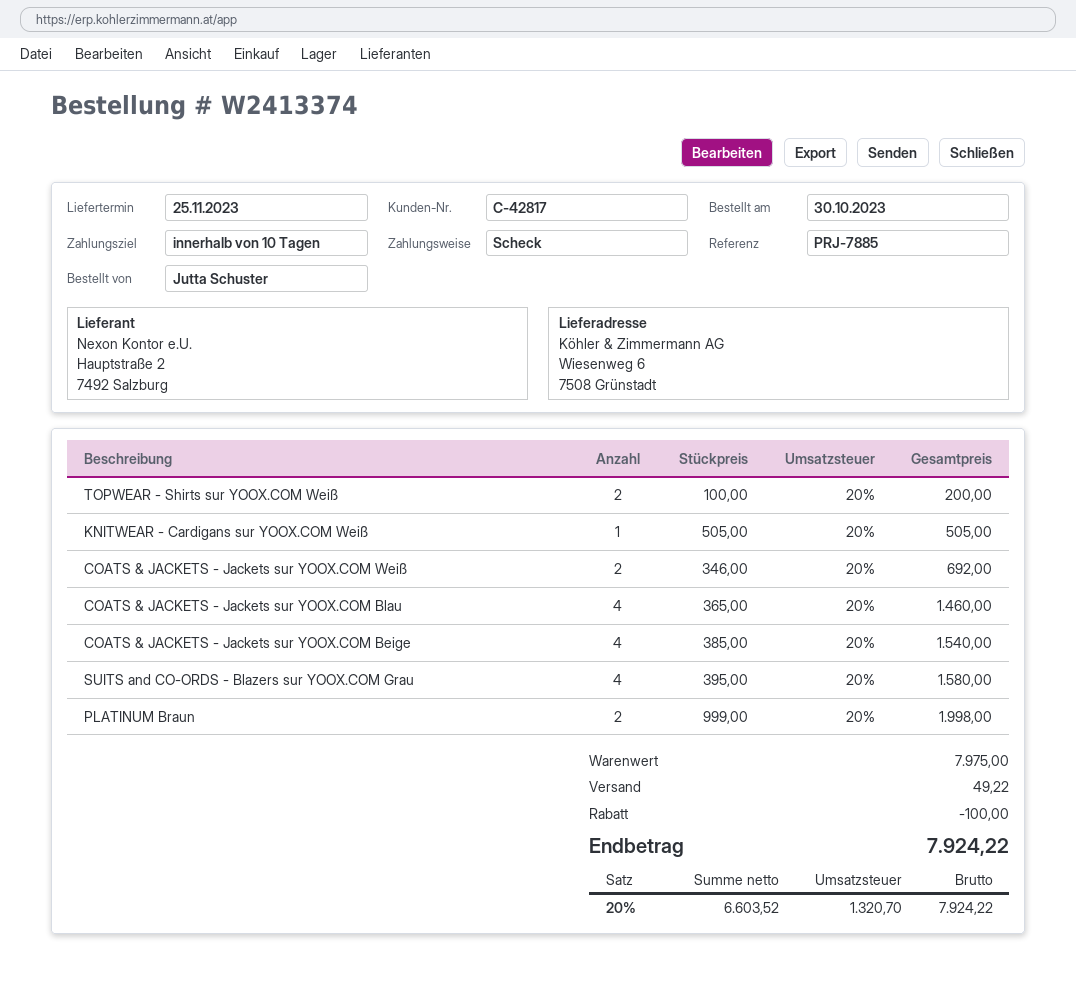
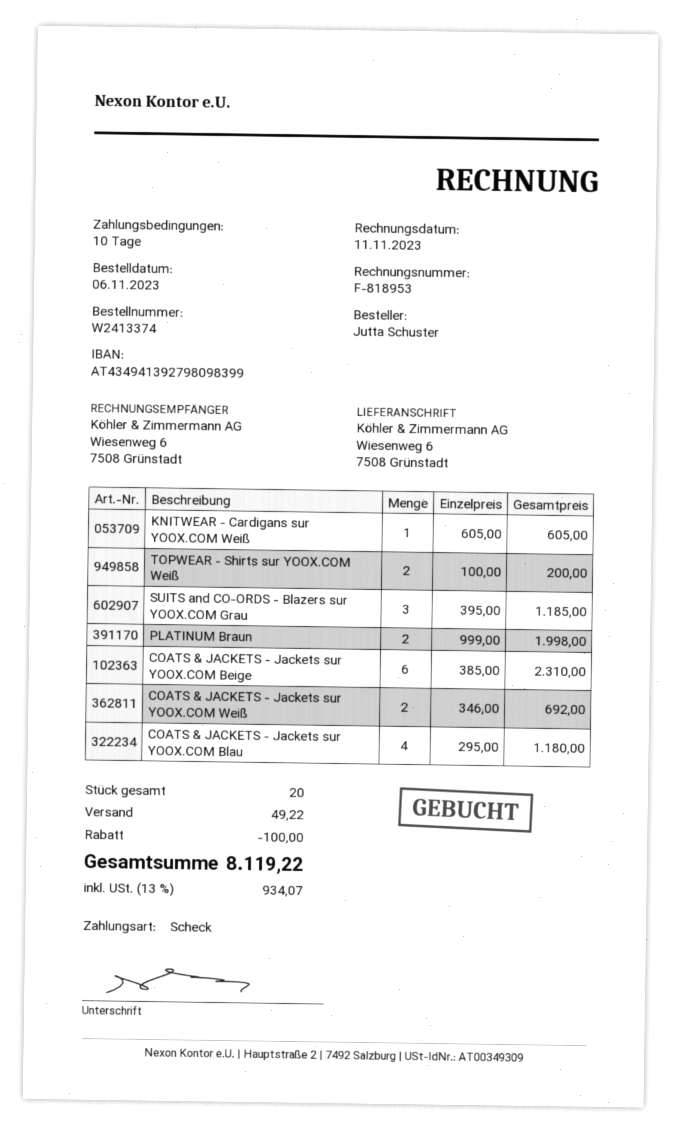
order date: 2023-10-30 -> 2023-11-06
KNITWEAR - Cardigans sur YOOX.COM Weiß: 1 x 505.00 = 505.00 -> 1 x 605.00 = 605.00
COATS & JACKETS - Jackets sur YOOX.COM Blau: 4 x 365.00 = 1460.00 -> 4 x 295.00 = 1180.00
COATS & JACKETS - Jackets sur YOOX.COM Beige: 4 x 385.00 = 1540.00 -> 6 x 385.00 = 2310.00
SUITS and CO-ORDS - Blazers sur YOOX.COM Grau: 4 x 395.00 = 1580.00 -> 3 x 395.00 = 1185.00
tax: 20% = 1320.70 -> 13% = 934.07
total: 7924.22 -> 8119.22

